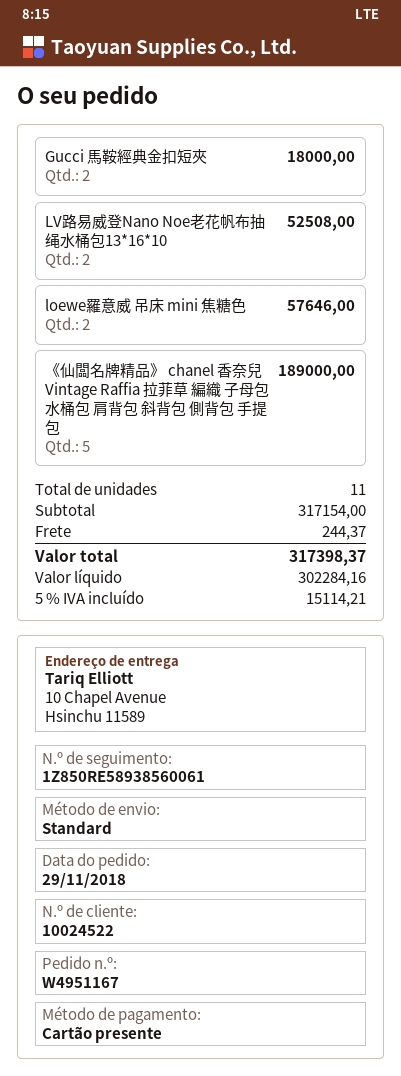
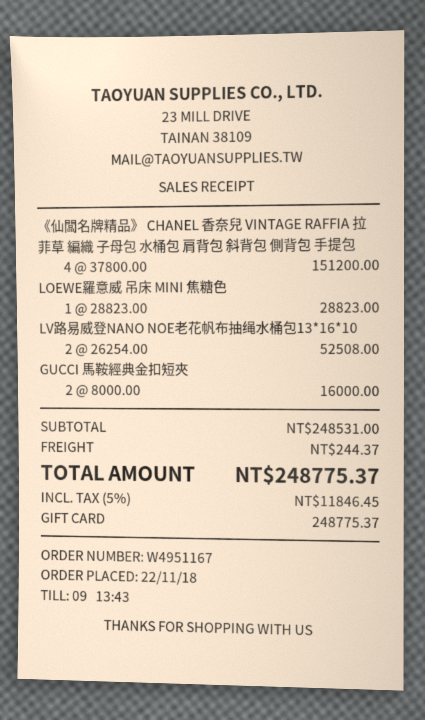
order date: 2018-11-29 -> 2018-11-22
Gucci 馬鞍經典金扣短夾: 2 for 18000.00 -> 2 for 16000.00
loewe羅意威 吊床 mini 焦糖色: 2 for 57646.00 -> 1 for 28823.00
《仙闆名牌精品》 chanel 香奈兒 Vintage Raffia 拉菲草 編織 子母包 水桶包 肩背包 斜背包 側背包 手提包: 5 for 189000.00 -> 4 for 151200.00
subtotal: 317154.00 -> 248531.00
tax: 5% = 15114.21 -> 5% = 11846.45
total: 317398.37 -> 248775.37

